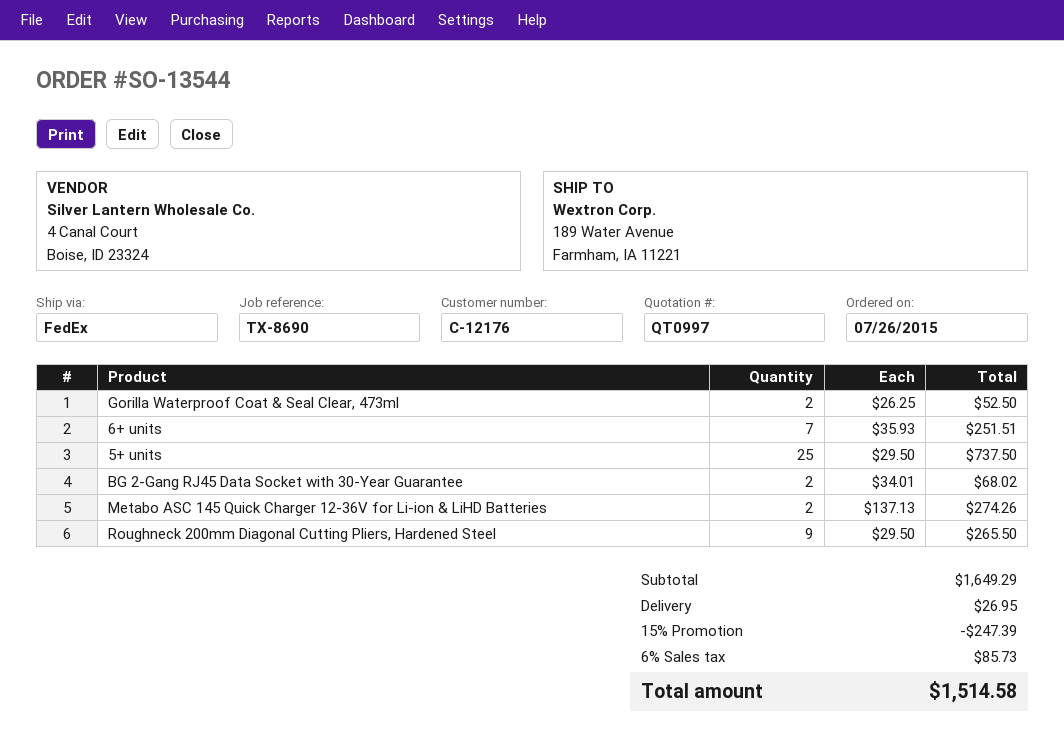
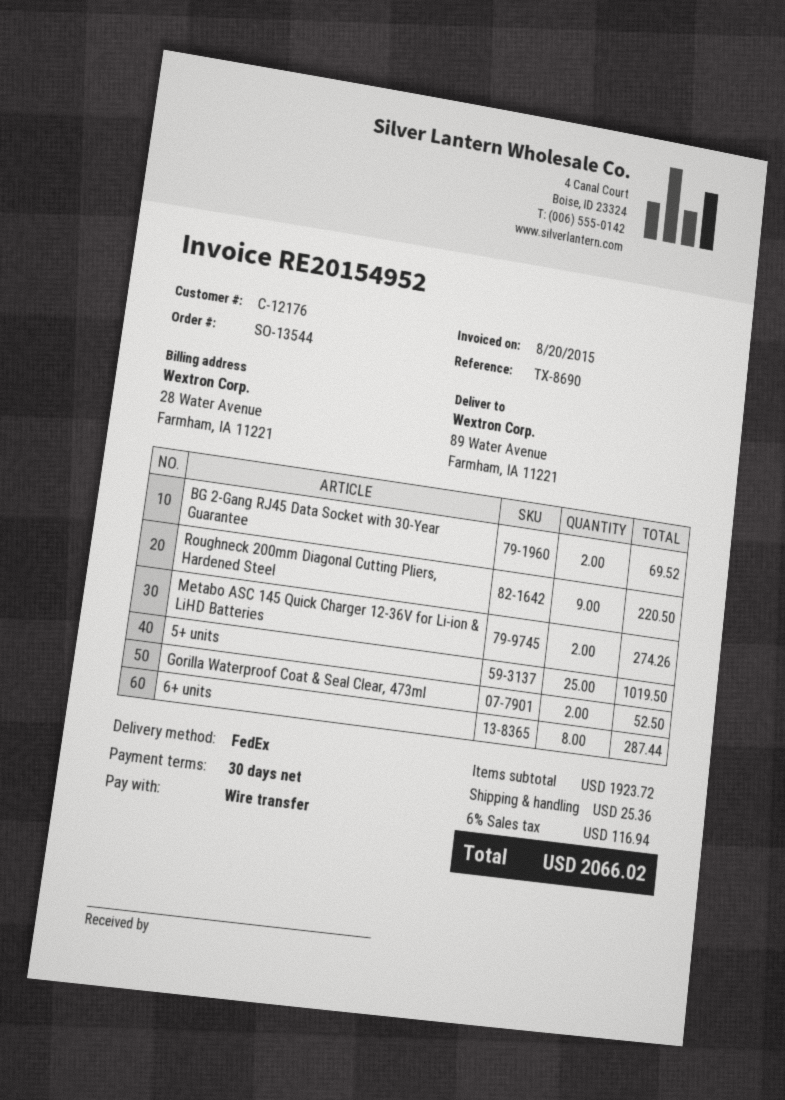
ship to: 189 Water Avenue, Farmham, IA 11221 -> 89 Water Avenue, Farmham, IA 11221
6+ units: 7 for 251.51 -> 8 for 287.44
5+ units: 25 for 737.50 -> 25 for 1019.50
BG 2-Gang RJ45 Data Socket with 30-Year Guarantee: 2 for 68.02 -> 2 for 69.52
Roughneck 200mm Diagonal Cutting Pliers, Hardened Steel: 9 for 265.50 -> 9 for 220.50
subtotal: 1649.29 -> 1923.72
discount: 15% = 247.39 -> none
shipping: 26.95 -> 25.36
tax: 6% = 85.73 -> 6% = 116.94
total: 1514.58 -> 2066.02

